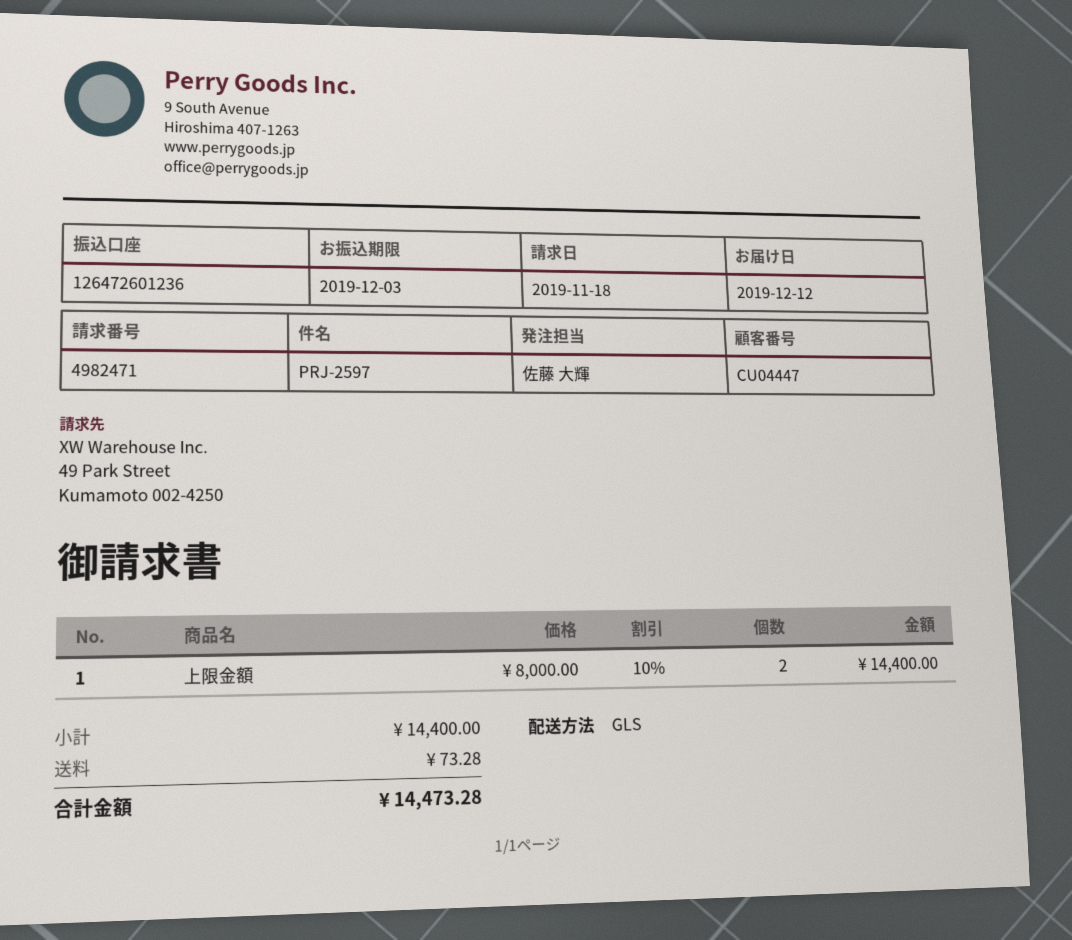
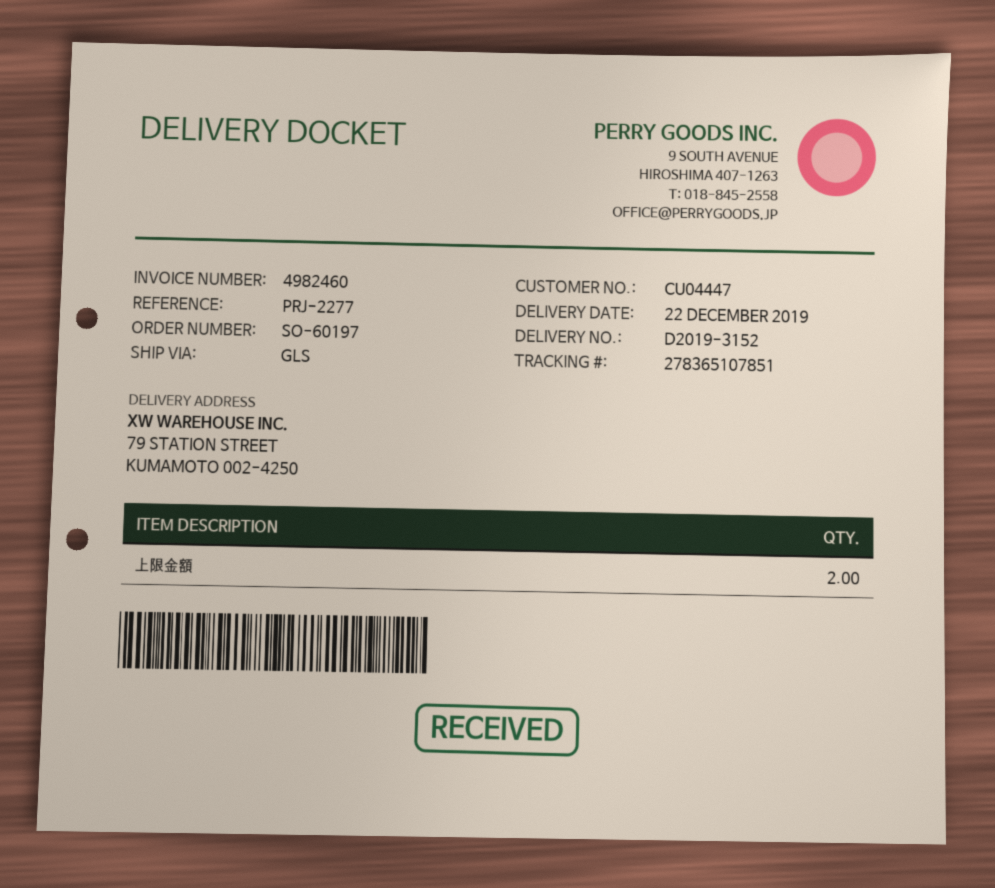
delivery date: 2019-12-12 -> 2019-12-22
invoice number: 4982471 -> 4982460
reference: PRJ-2597 -> PRJ-2277

